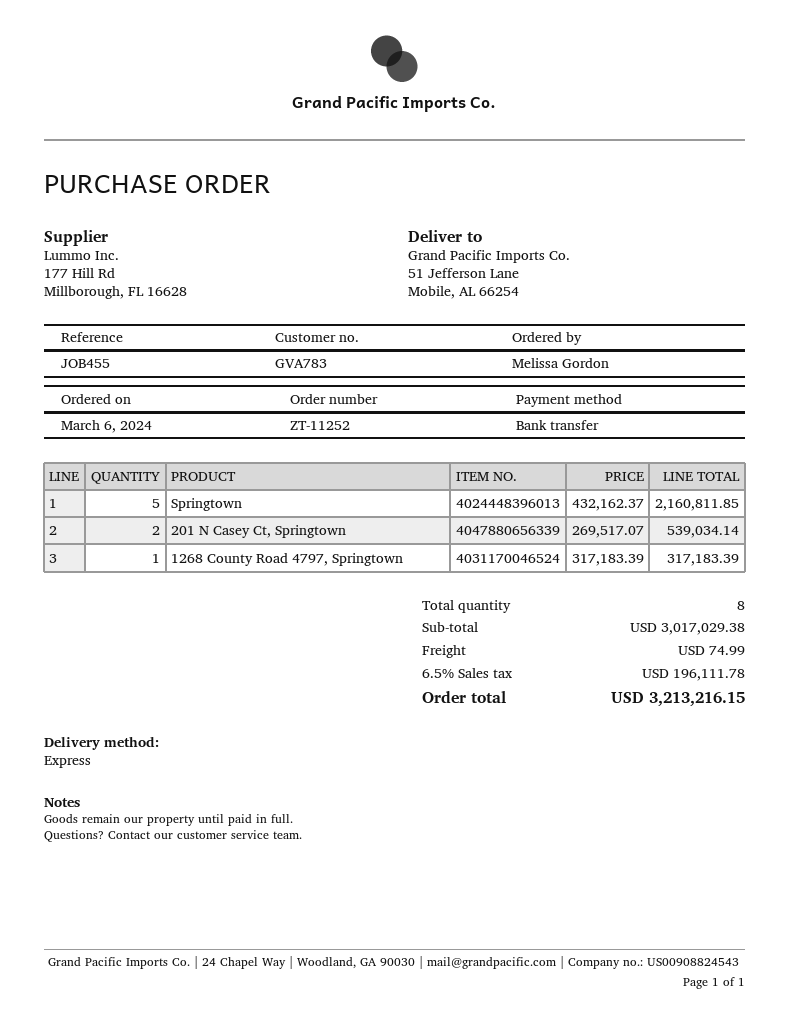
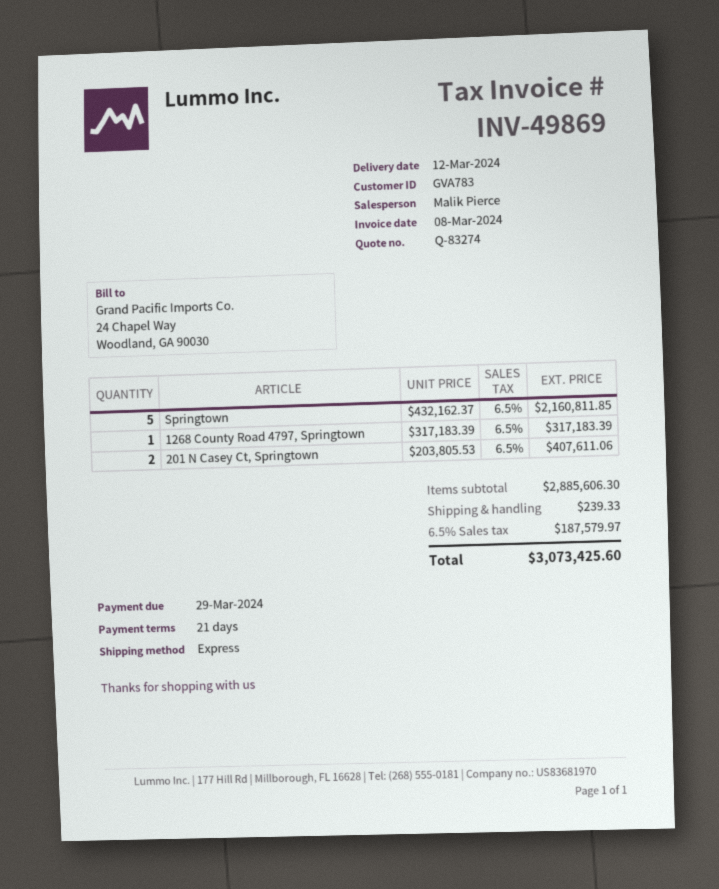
201 N Casey Ct, Springtown: 2 x 269517.07 = 539034.14 -> 2 x 203805.53 = 407611.06
subtotal: 3017029.38 -> 2885606.30
shipping: 74.99 -> 239.33
tax: 6.5% = 196111.78 -> 6.5% = 187579.97
total: 3213216.15 -> 3073425.60

